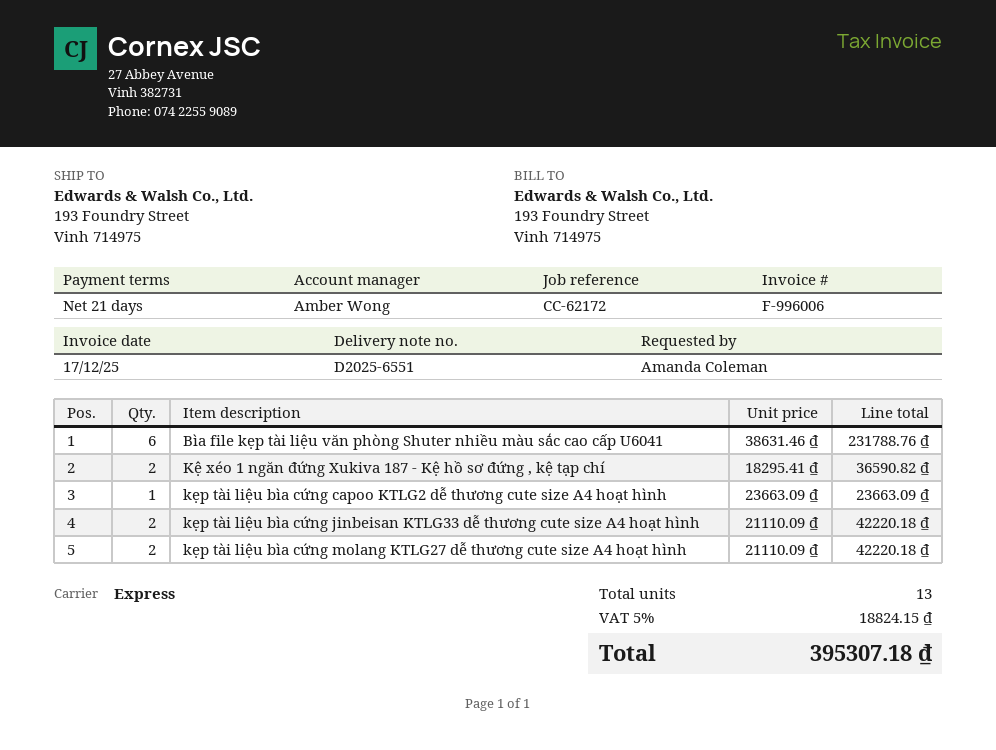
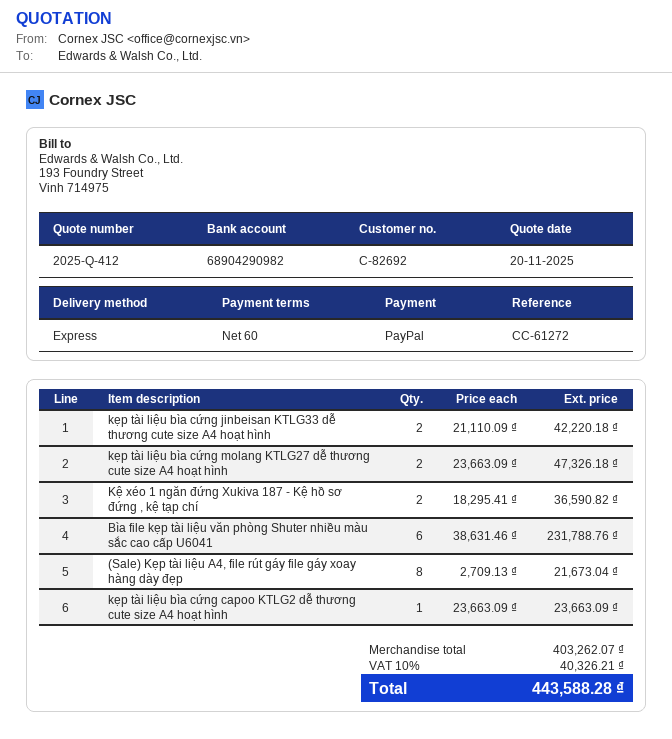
payment terms: 21 days -> 60 days
reference: CC-62172 -> CC-61272
kẹp tài liệu bìa cứng molang KTLG27 dễ thương cute size A4 hoạt hình: 2 x 21110.09 = 42220.18 -> 2 x 23663.09 = 47326.18
(Sale) Kẹp tài liệu A4, file rút gáy file gáy xoay hàng dày đẹp: none -> 8 x 2709.13 = 21673.04
tax: 5% = 18824.15 -> 10% = 40326.21
total: 395307.18 -> 443588.28

